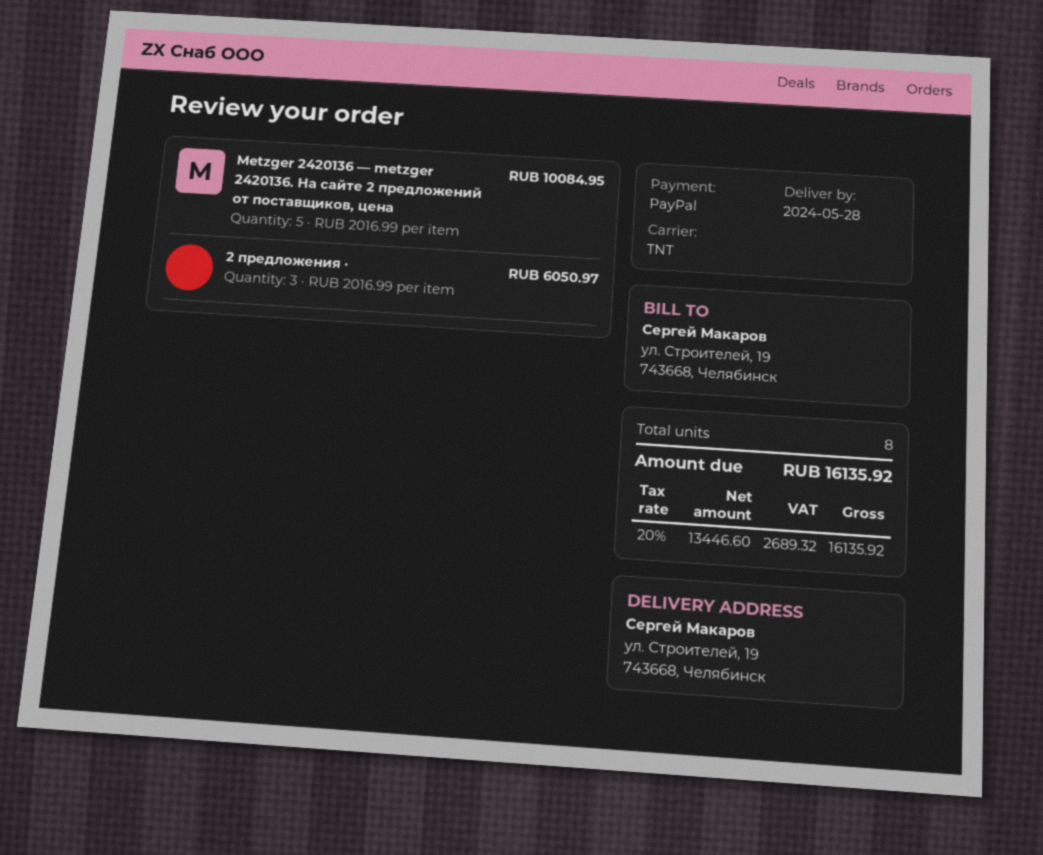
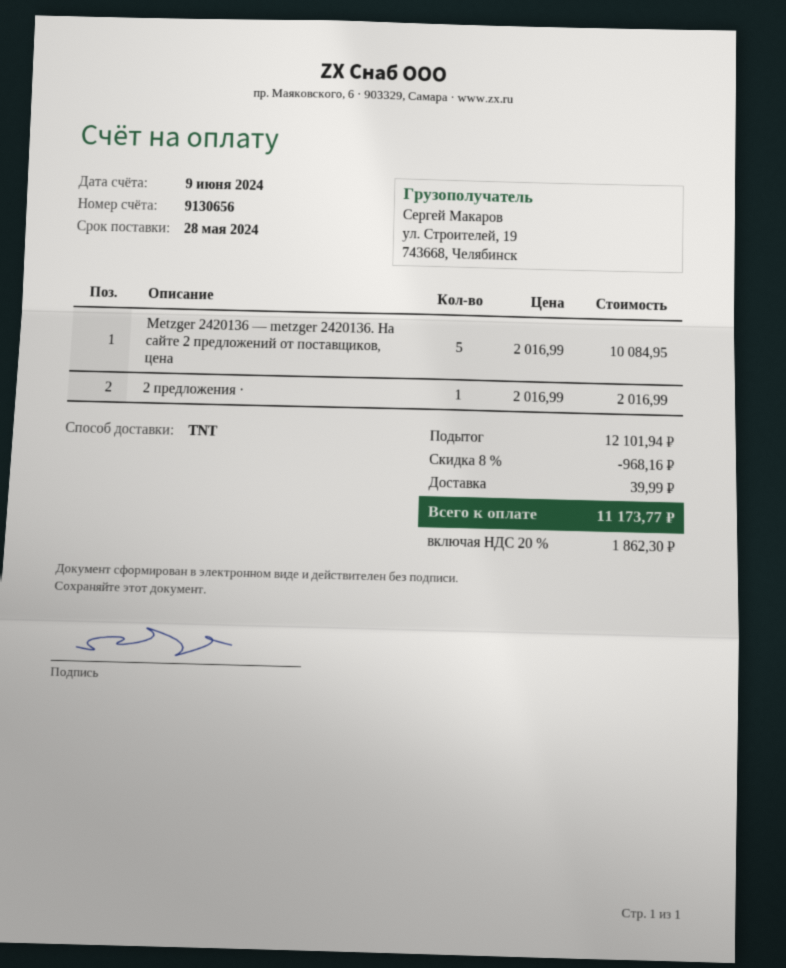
2 предложения ·: 3 x 2016.99 = 6050.97 -> 1 x 2016.99 = 2016.99
discount: none -> 8% = 968.16
shipping: none -> 39.99
tax: 20% = 2689.32 -> 20% = 1862.30
total: 16135.92 -> 11173.77

